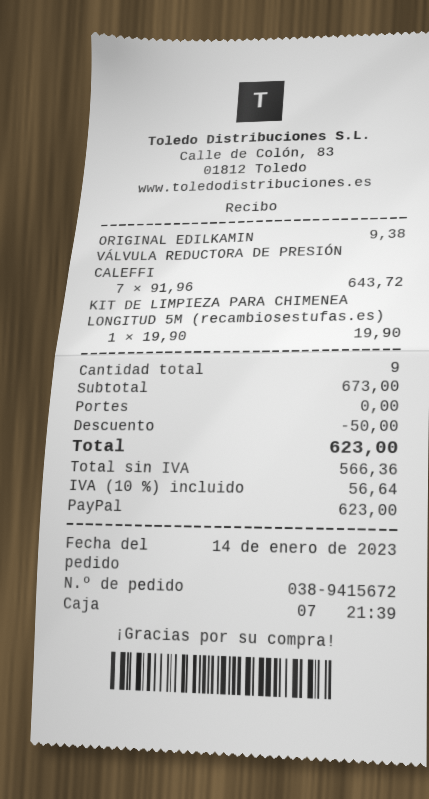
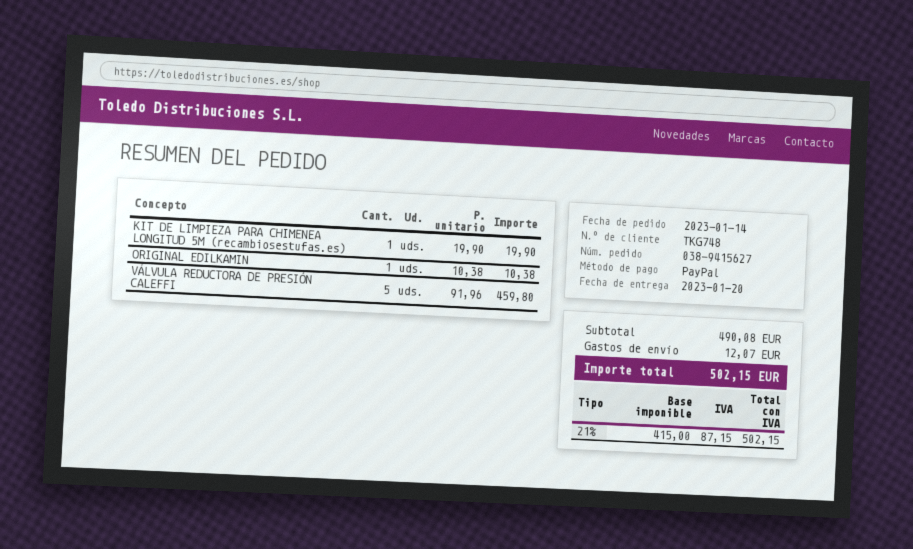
order number: 038-9415672 -> 038-9415627
ORIGINAL EDILKAMIN: 1 x 9.38 = 9.38 -> 1 x 10.38 = 10.38
VÁLVULA REDUCTORA DE PRESIÓN CALEFFI: 7 x 91.96 = 643.72 -> 5 x 91.96 = 459.80
subtotal: 673.00 -> 490.08
discount: 50.00 -> none
shipping: 0.00 -> 12.07
net: 566.36 -> 415.00
tax: 10% = 56.64 -> 21% = 87.15
total: 623.00 -> 502.15

